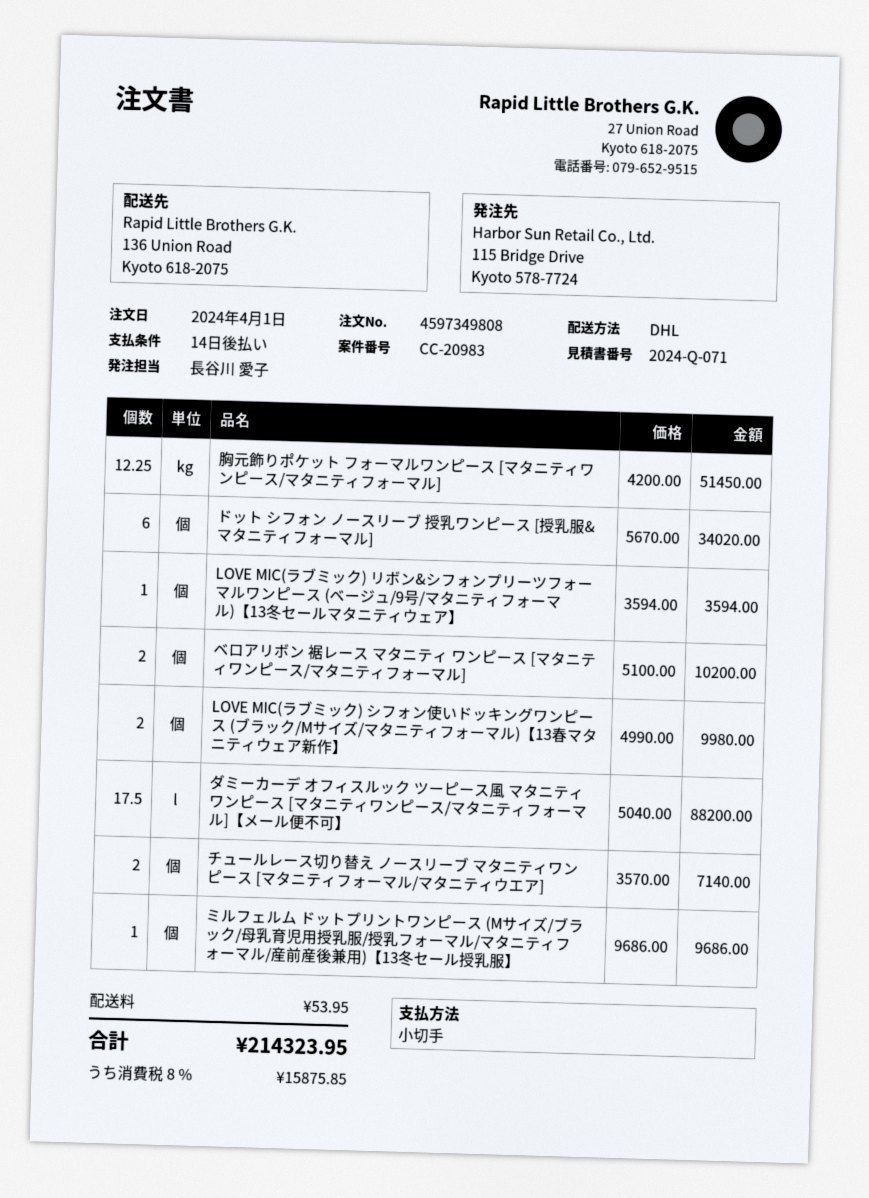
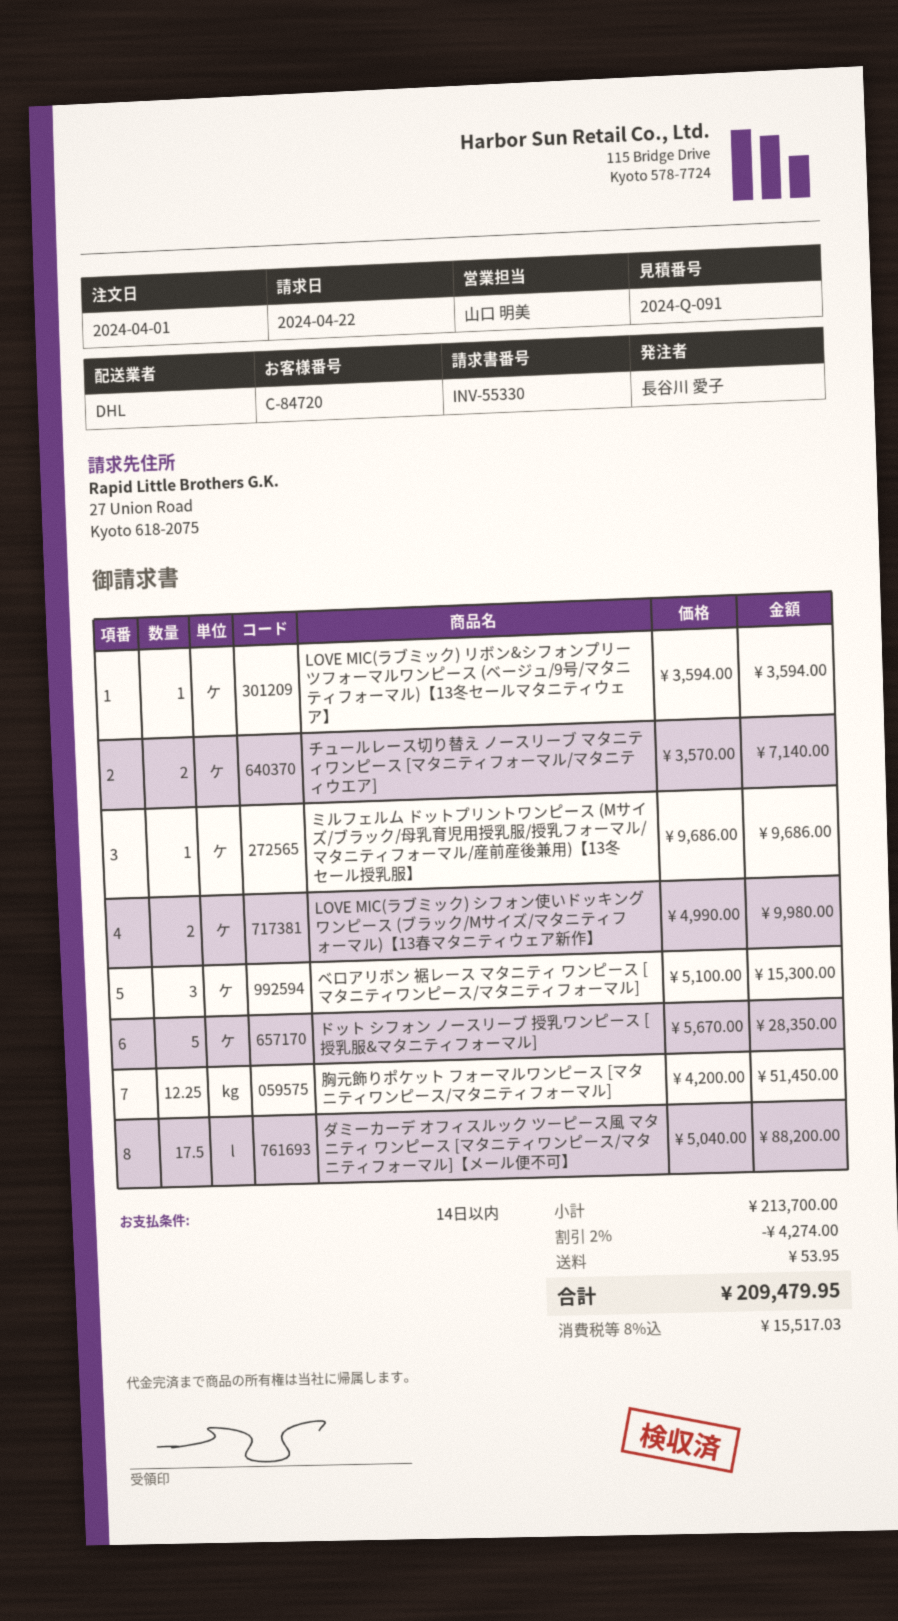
quote number: 2024-Q-071 -> 2024-Q-091
ドット シフォン ノースリーブ 授乳ワンピース [授乳服&マタニティフォーマル]: 6 x 5670.00 = 34020.00 -> 5 x 5670.00 = 28350.00
ベロアリボン 裾レース マタニティ ワンピース [マタニティワンピース/マタニティフォーマル]: 2 x 5100.00 = 10200.00 -> 3 x 5100.00 = 15300.00
discount: none -> 2% = 4274.00
tax: 8% = 15875.85 -> 8% = 15517.03
total: 214323.95 -> 209479.95

